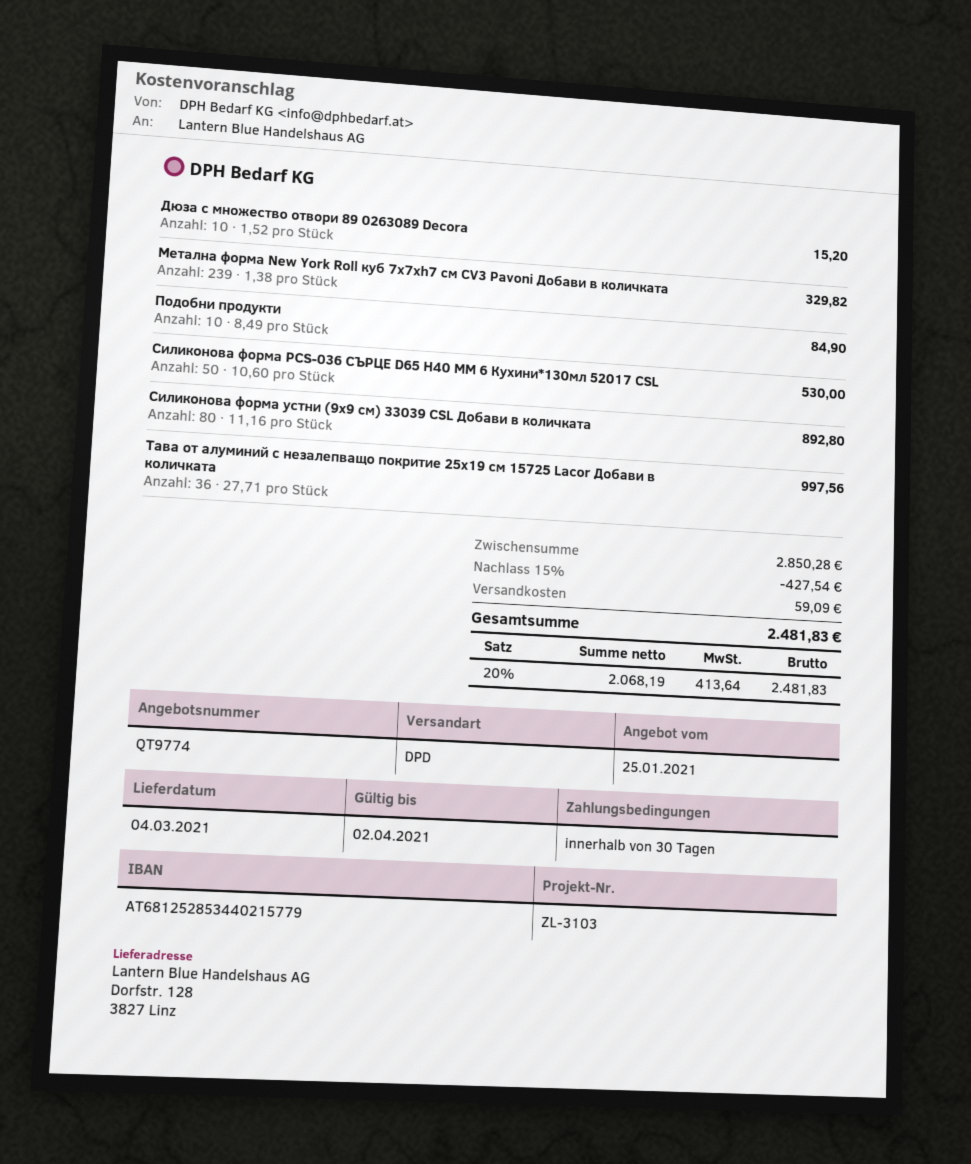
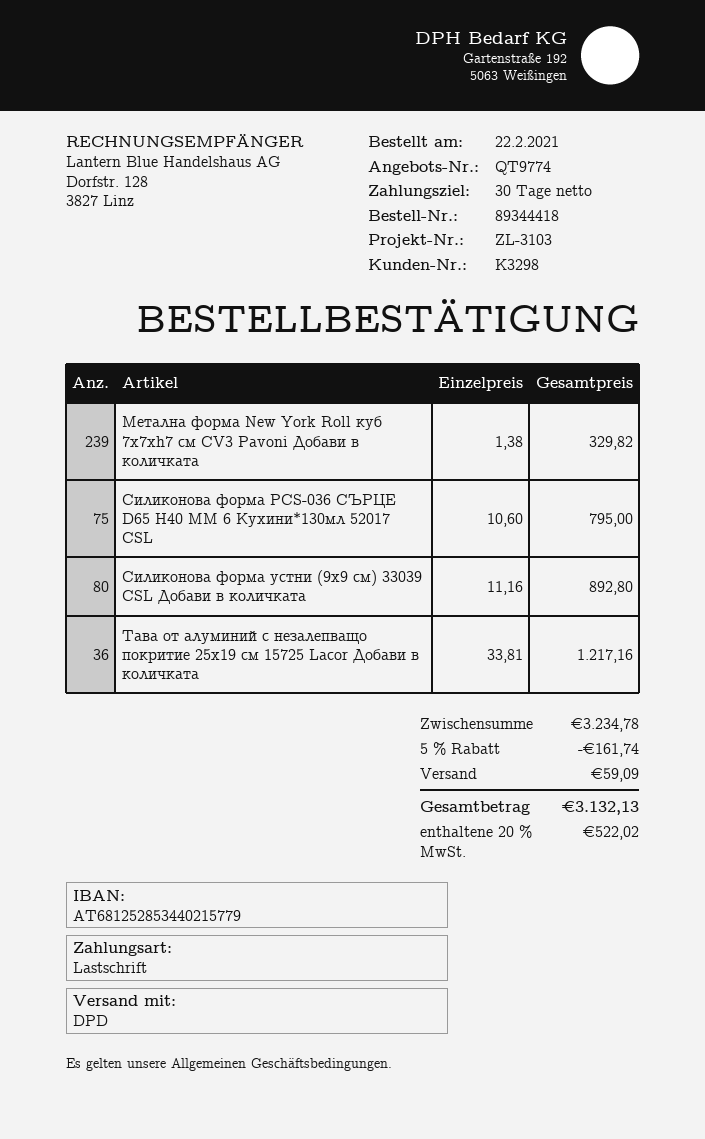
Дюза с множество отвори 89 0263089 Decora: 10 x 1.52 = 15.20 -> none
Подобни продукти: 10 x 8.49 = 84.90 -> none
Силиконова форма PCS-036 СЪРЦЕ D65 H40 MM 6 Кухини*130мл 52017 CSL: 50 x 10.60 = 530.00 -> 75 x 10.60 = 795.00
Тава от алуминий с незалепващо покритие 25x19 см 15725 Lacor Добави в количката: 36 x 27.71 = 997.56 -> 36 x 33.81 = 1217.16
subtotal: 2850.28 -> 3234.78
discount: 15% = 427.54 -> 5% = 161.74
tax: 20% = 413.64 -> 20% = 522.02
total: 2481.83 -> 3132.13

